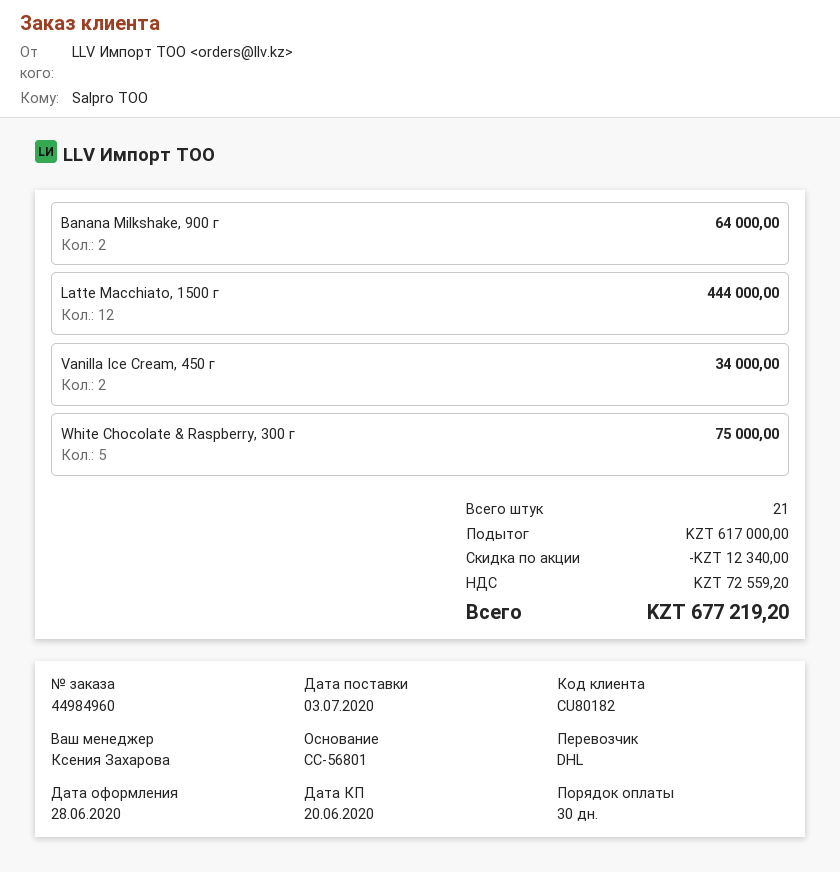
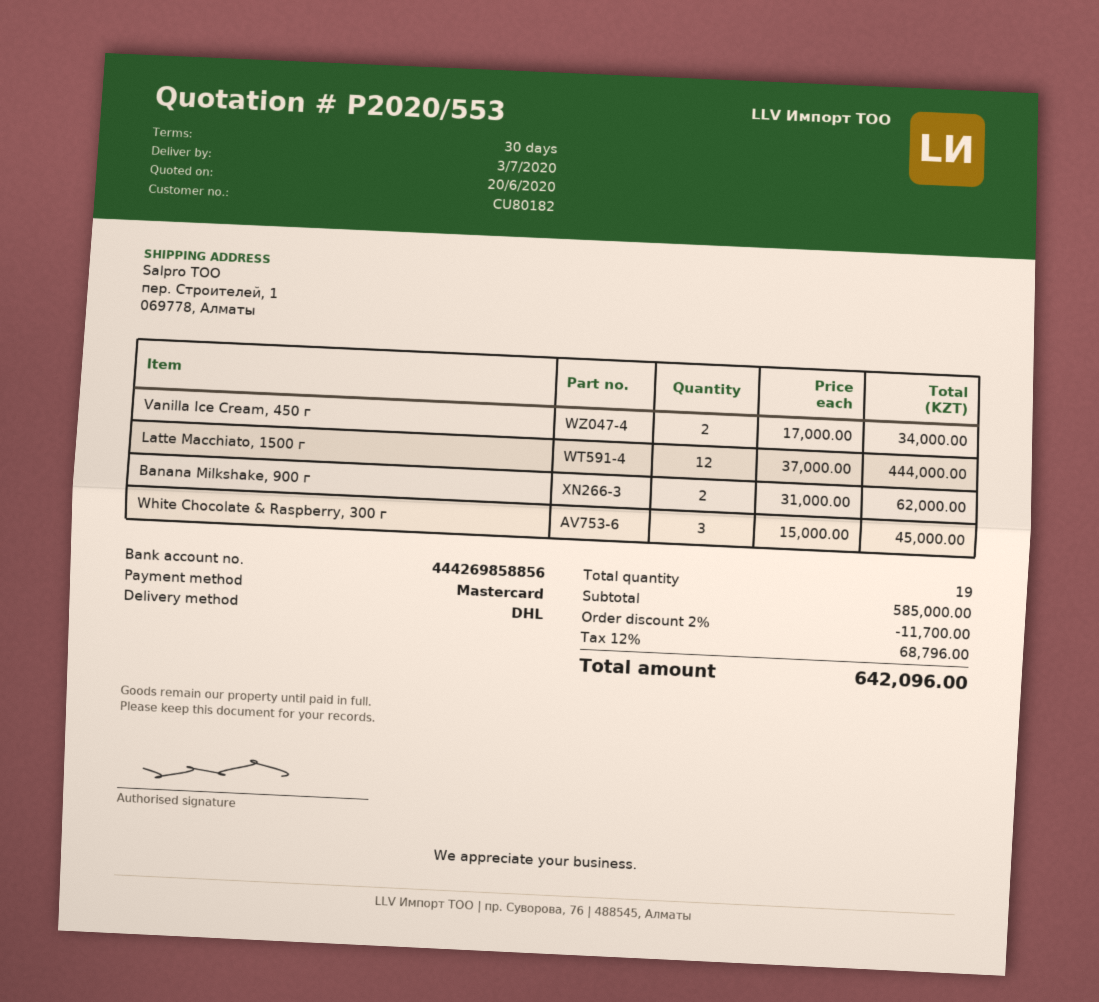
Banana Milkshake, 900 г: 2 for 64000.00 -> 2 for 62000.00
White Chocolate & Raspberry, 300 г: 5 for 75000.00 -> 3 for 45000.00
total quantity: 21 -> 19
subtotal: 617000.00 -> 585000.00
discount: 12340.00 -> 11700.00
tax: 72559.20 -> 68796.00
total: 677219.20 -> 642096.00

